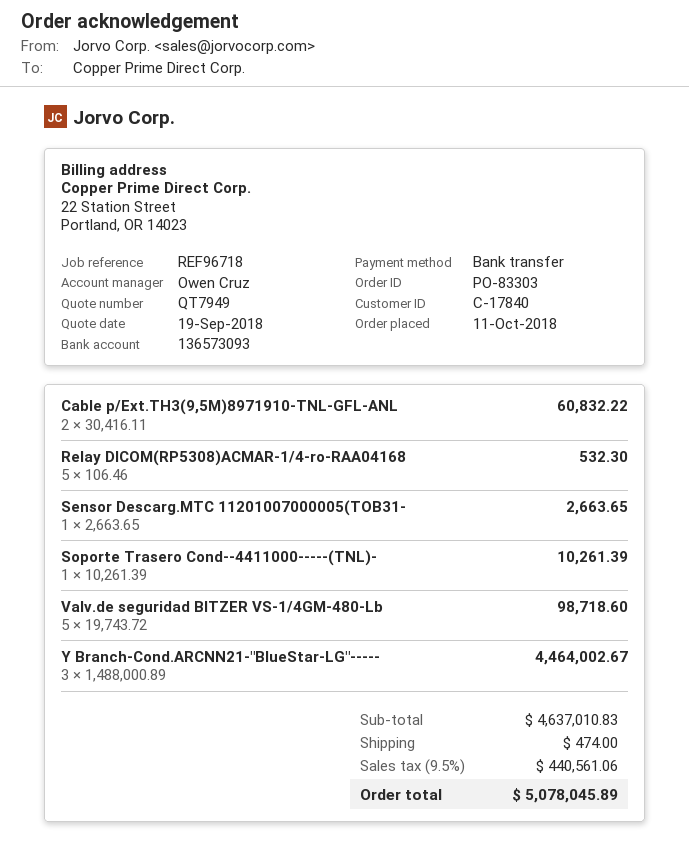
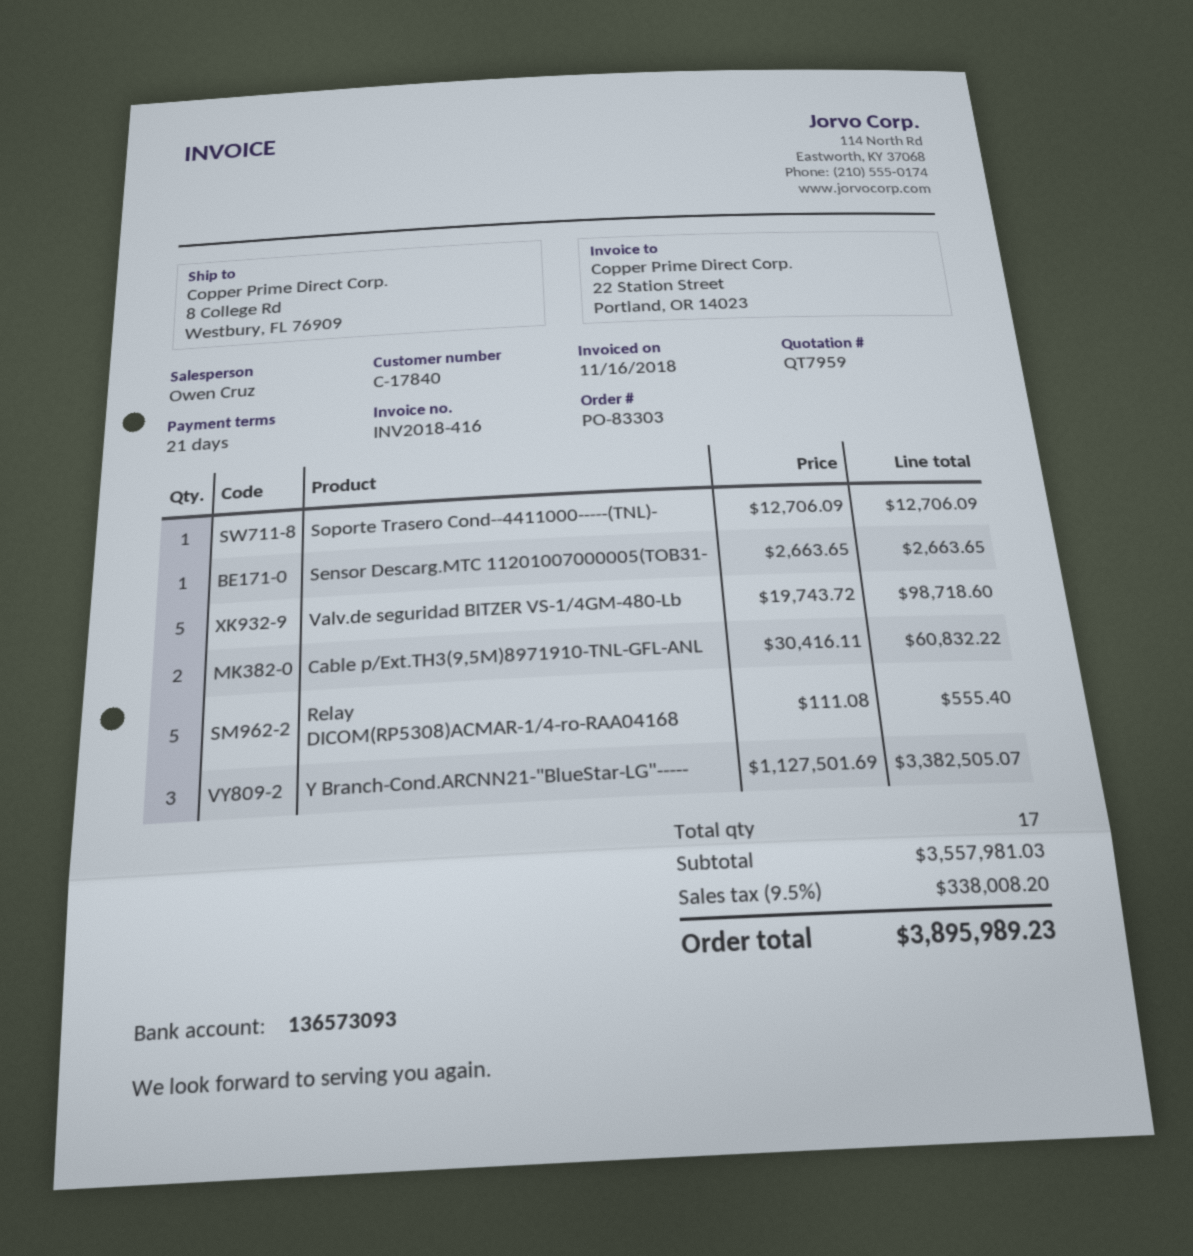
quote number: QT7949 -> QT7959
Relay DICOM(RP5308)ACMAR-1/4-ro-RAA04168: 5 x 106.46 = 532.30 -> 5 x 111.08 = 555.40
Soporte Trasero Cond--4411000-----(TNL)-: 1 x 10261.39 = 10261.39 -> 1 x 12706.09 = 12706.09
Y Branch-Cond.ARCNN21-"BlueStar-LG"-----: 3 x 1488000.89 = 4464002.67 -> 3 x 1127501.69 = 3382505.07
subtotal: 4637010.83 -> 3557981.03
shipping: 474.00 -> none
tax: 9.5% = 440561.06 -> 9.5% = 338008.20
total: 5078045.89 -> 3895989.23

